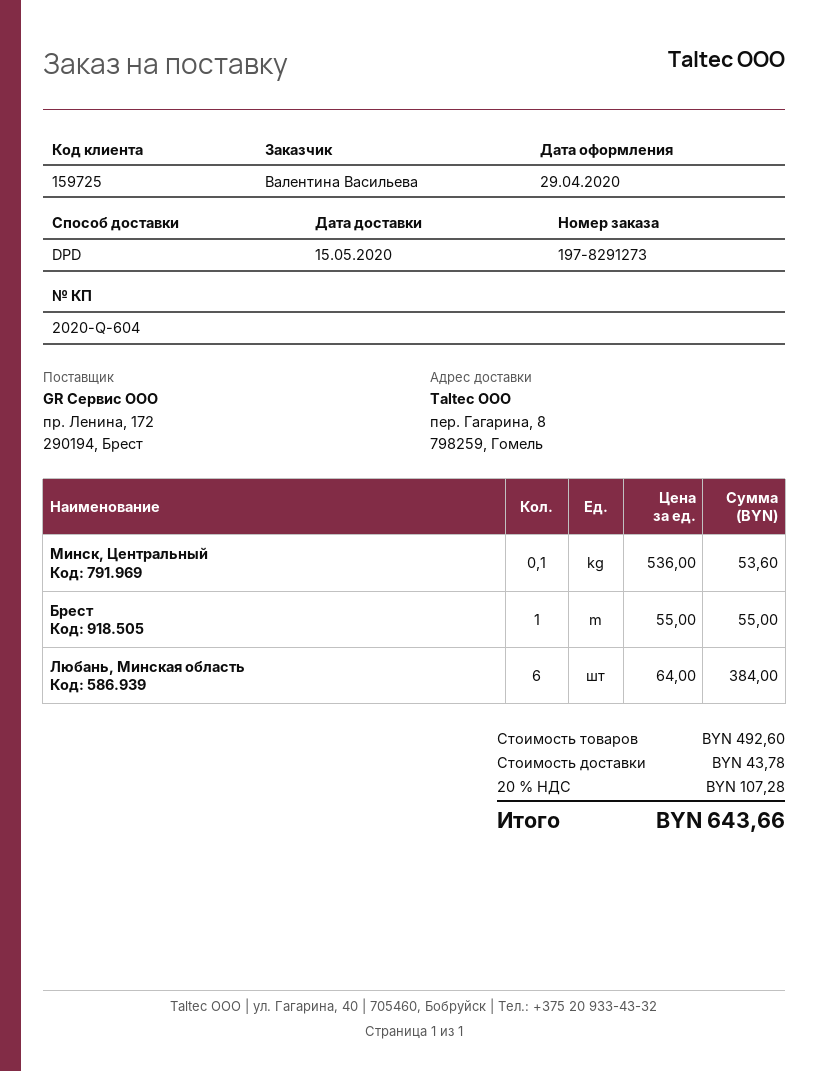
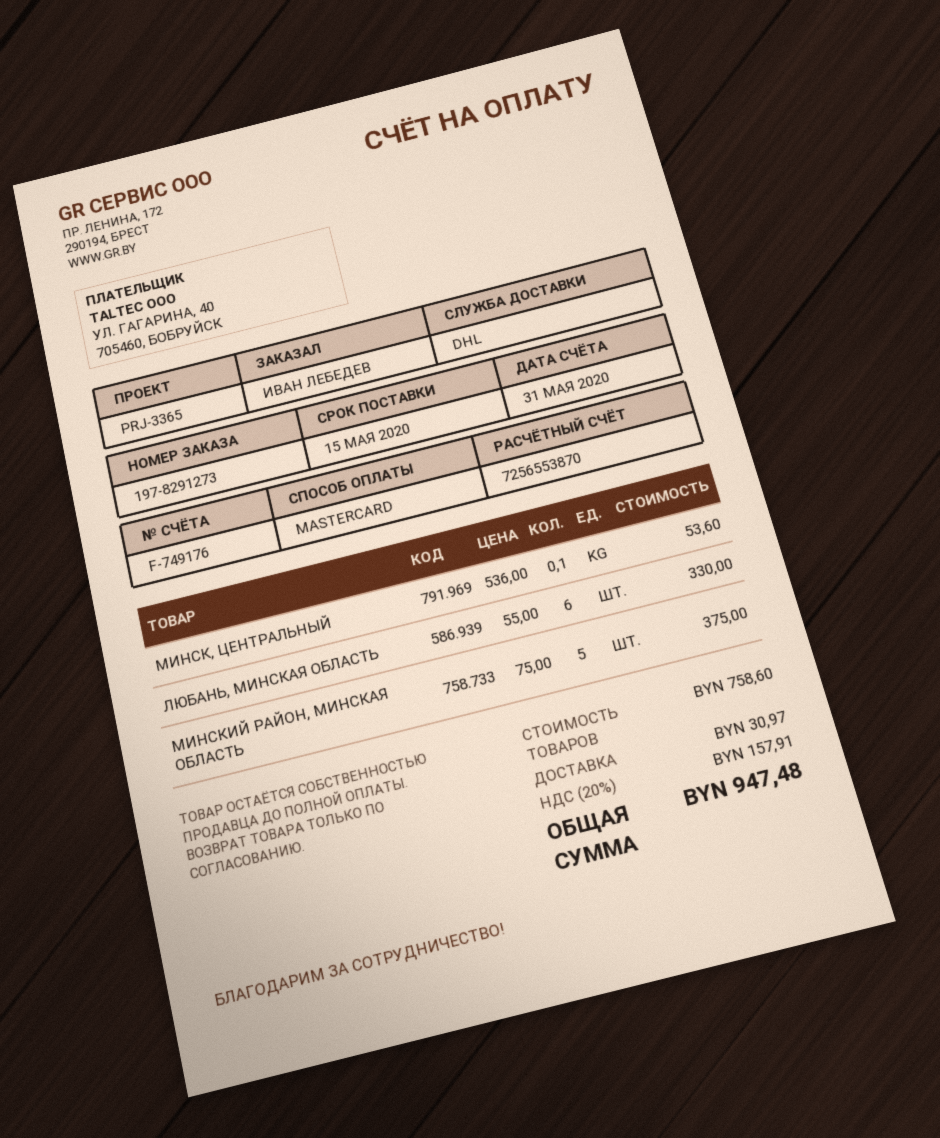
ordered by: Валентина Васильева -> ИВАН ЛЕБЕДЕВ
shipping method: DPD -> DHL
Брест: 1 x 55.00 = 55.00 -> none
Любань, Минская область: 6 x 64.00 = 384.00 -> 6 x 55.00 = 330.00
МИНСКИЙ РАЙОН, МИНСКАЯ ОБЛАСТЬ: none -> 5 x 75.00 = 375.00
subtotal: 492.60 -> 758.60
shipping: 43.78 -> 30.97
tax: 20% = 107.28 -> 20% = 157.91
total: 643.66 -> 947.48

